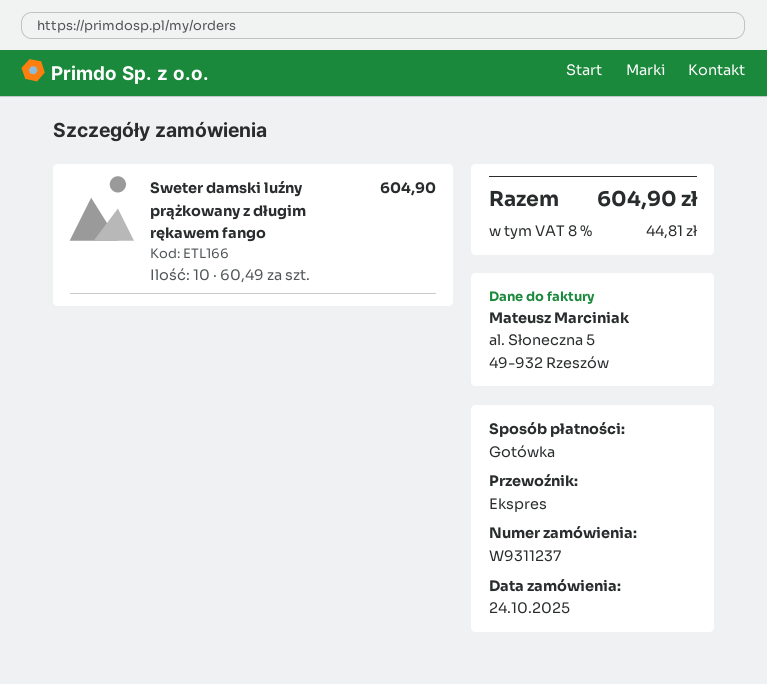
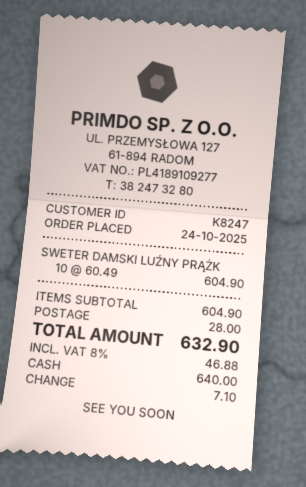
shipping: none -> 28.00
tax: 8% = 44.81 -> 8% = 46.88
total: 604.90 -> 632.90

